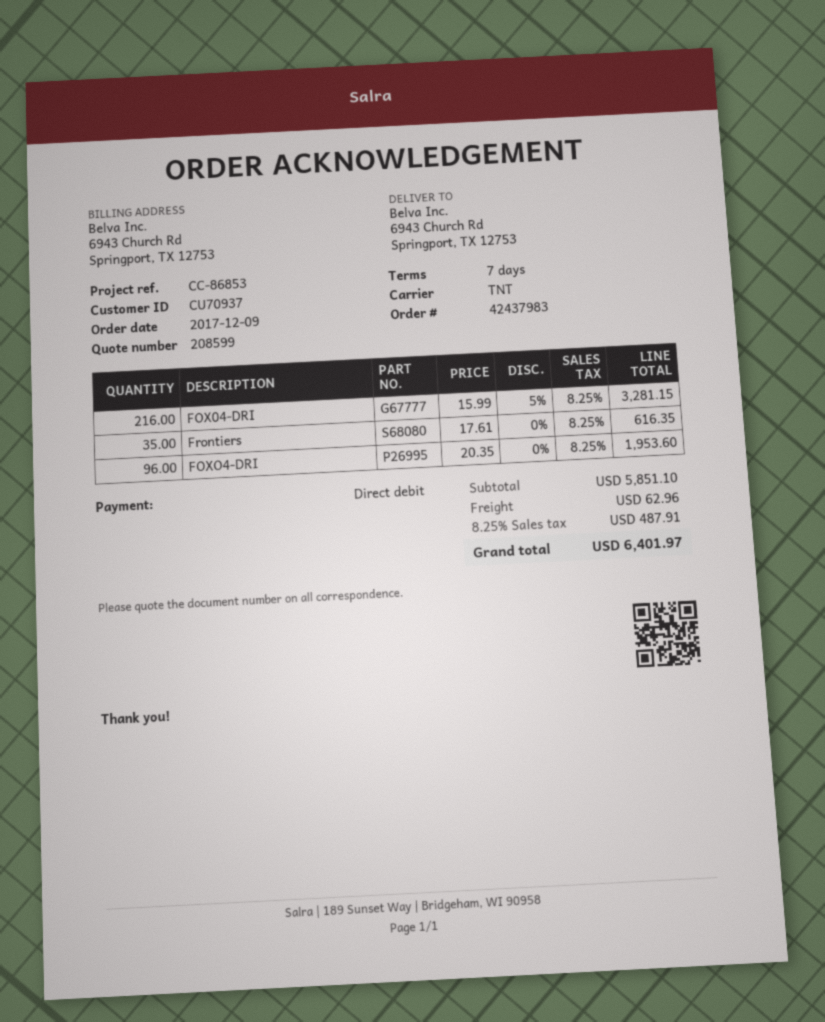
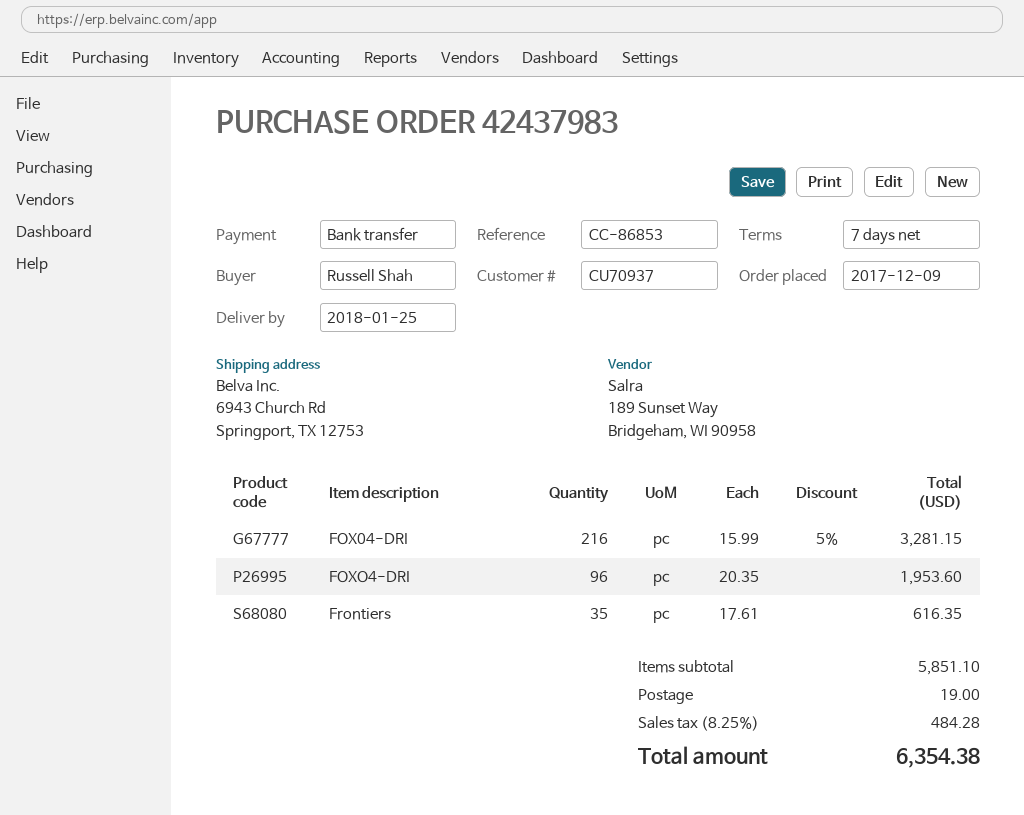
payment method: direct debit -> bank transfer
shipping: 62.96 -> 19.00
tax: 8.25% = 487.91 -> 8.25% = 484.28
total: 6401.97 -> 6354.38

